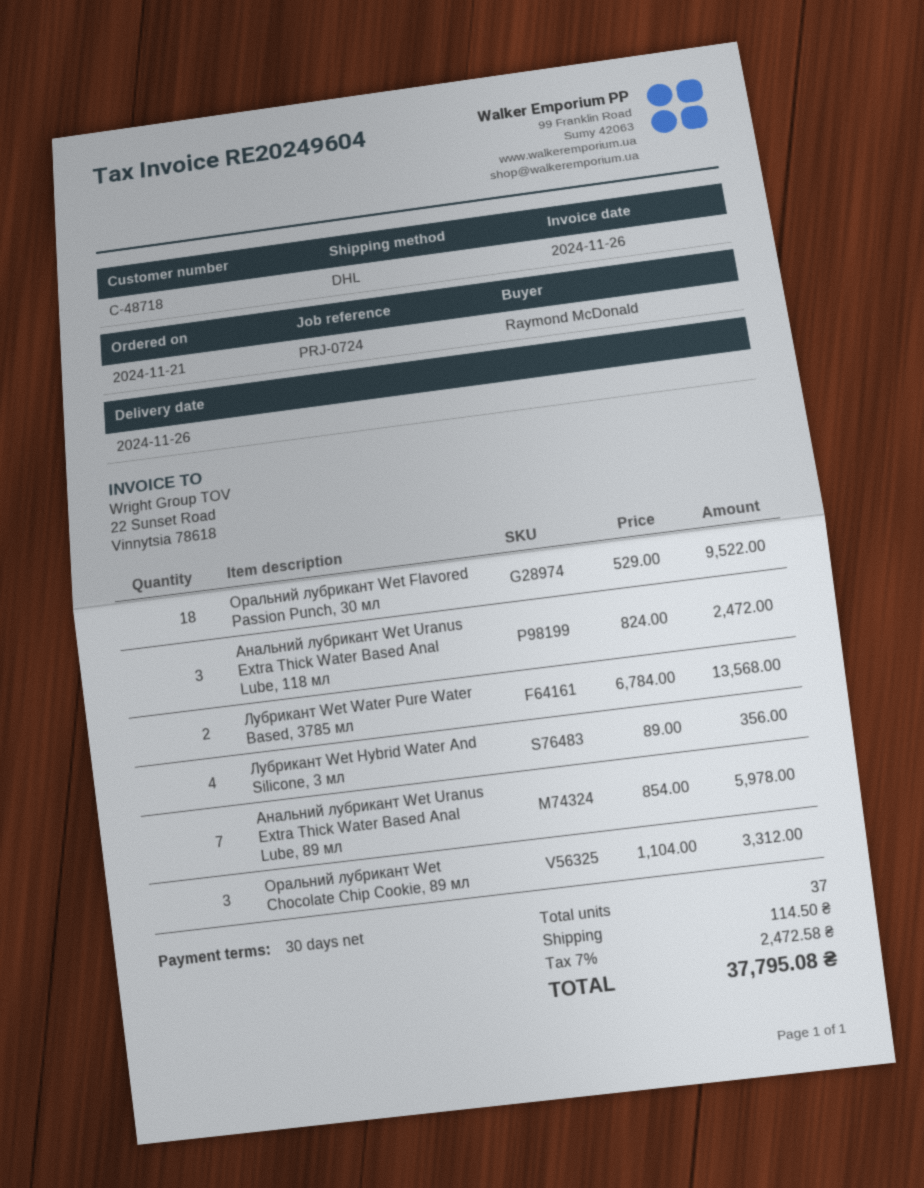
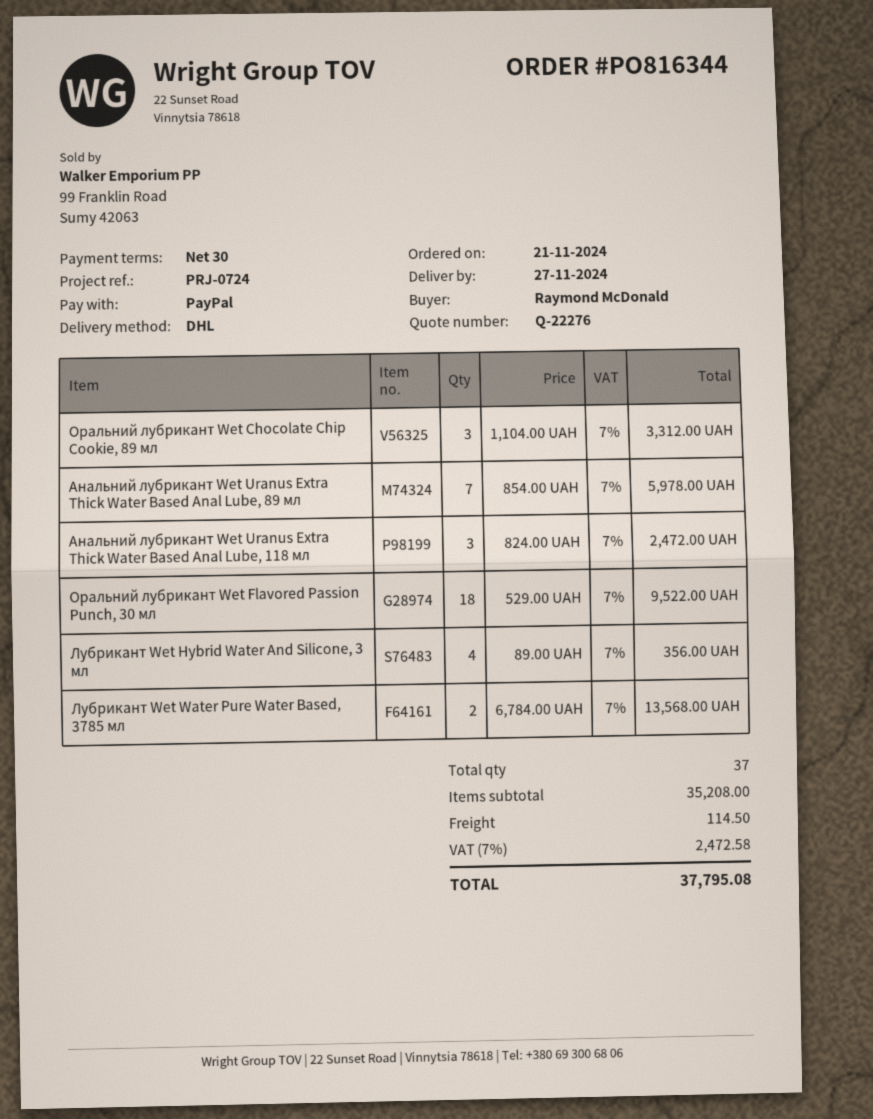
delivery date: 2024-11-26 -> 2024-11-27

